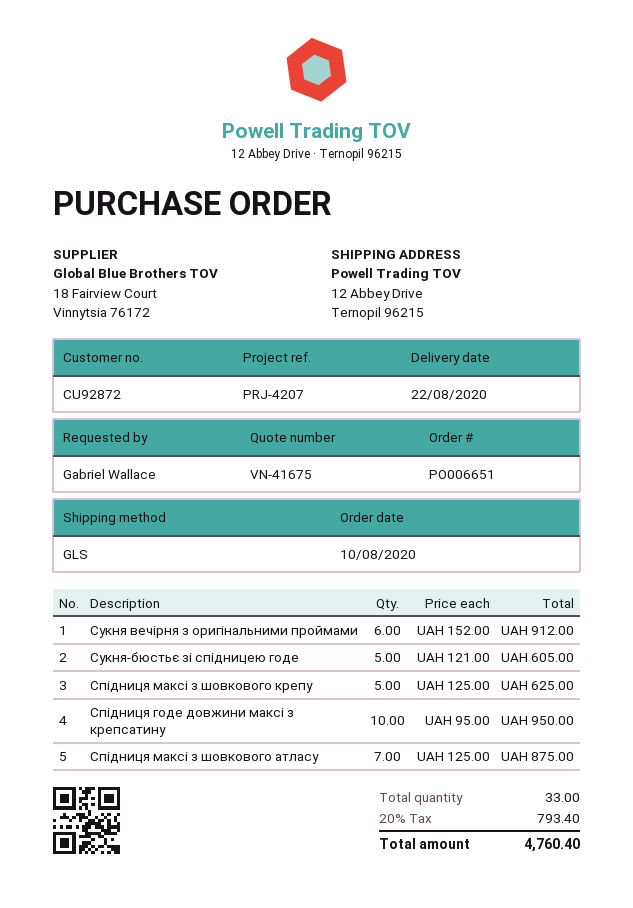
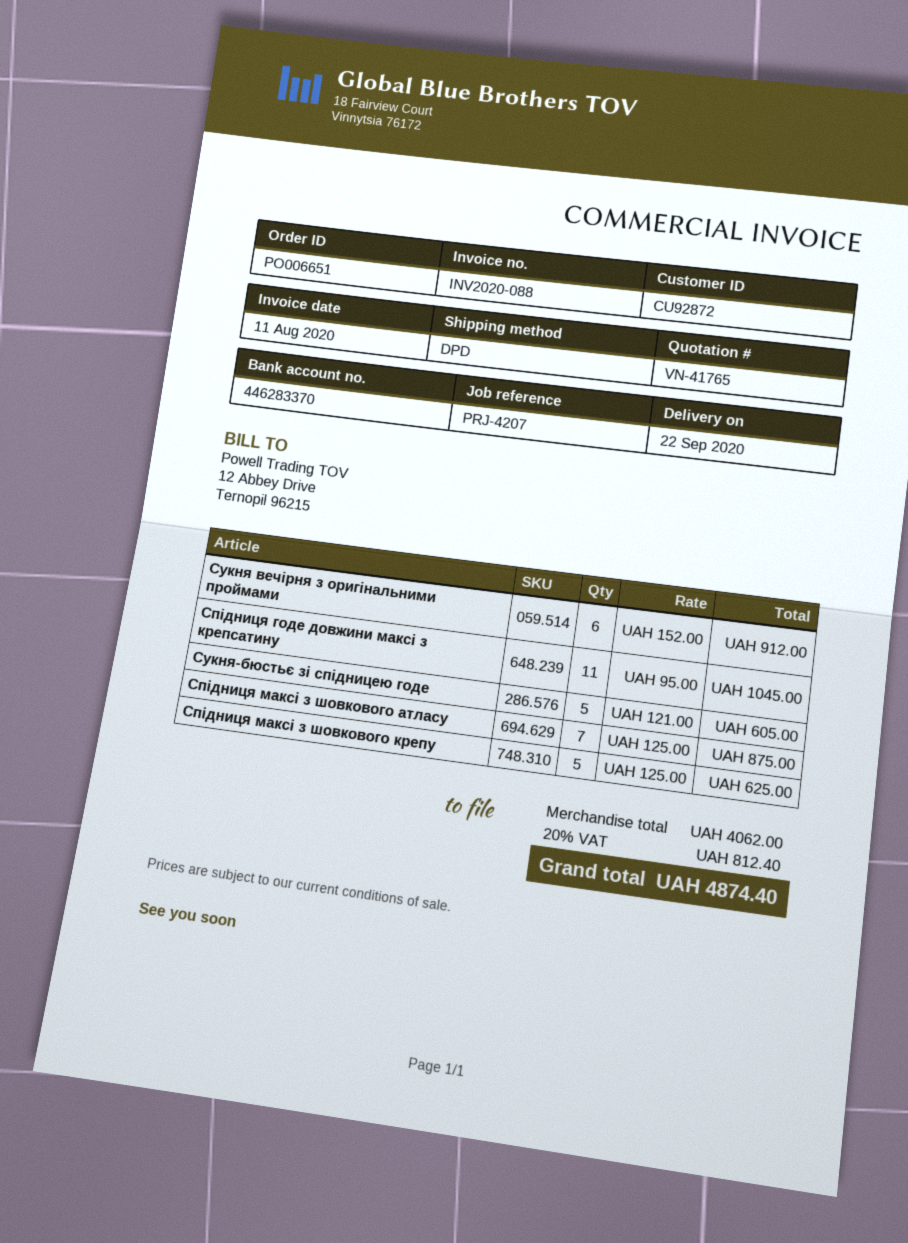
quote number: VN-41675 -> VN-41765
delivery date: 2020-08-22 -> 2020-09-22
shipping method: GLS -> DPD
Спідниця годе довжини максі з крепсатину: 10 x 95.00 = 950.00 -> 11 x 95.00 = 1045.00
tax: 20% = 793.40 -> 20% = 812.40
total: 4760.40 -> 4874.40

